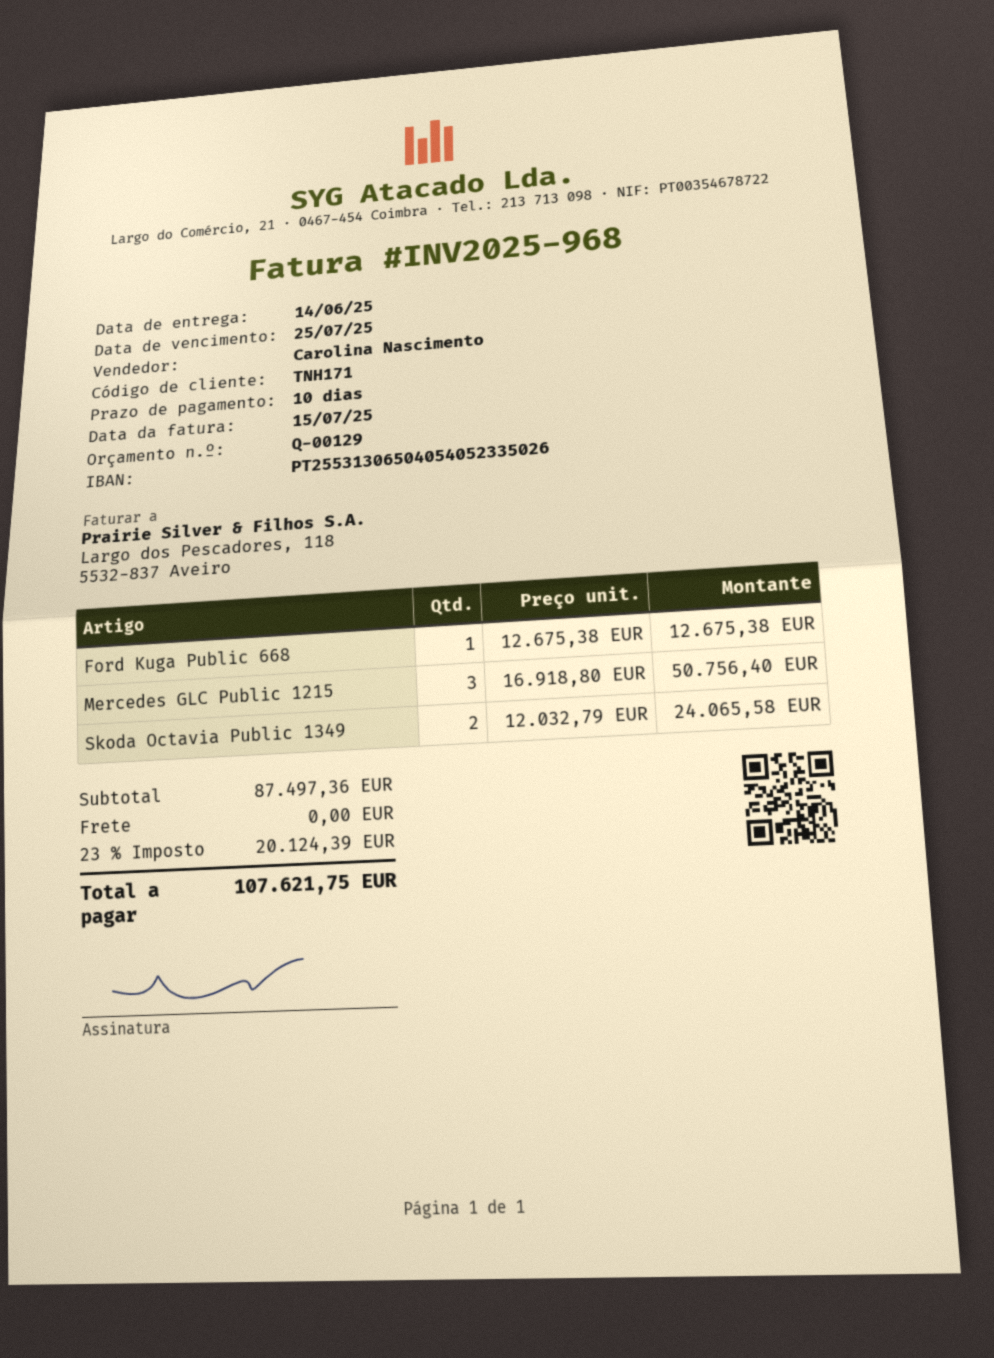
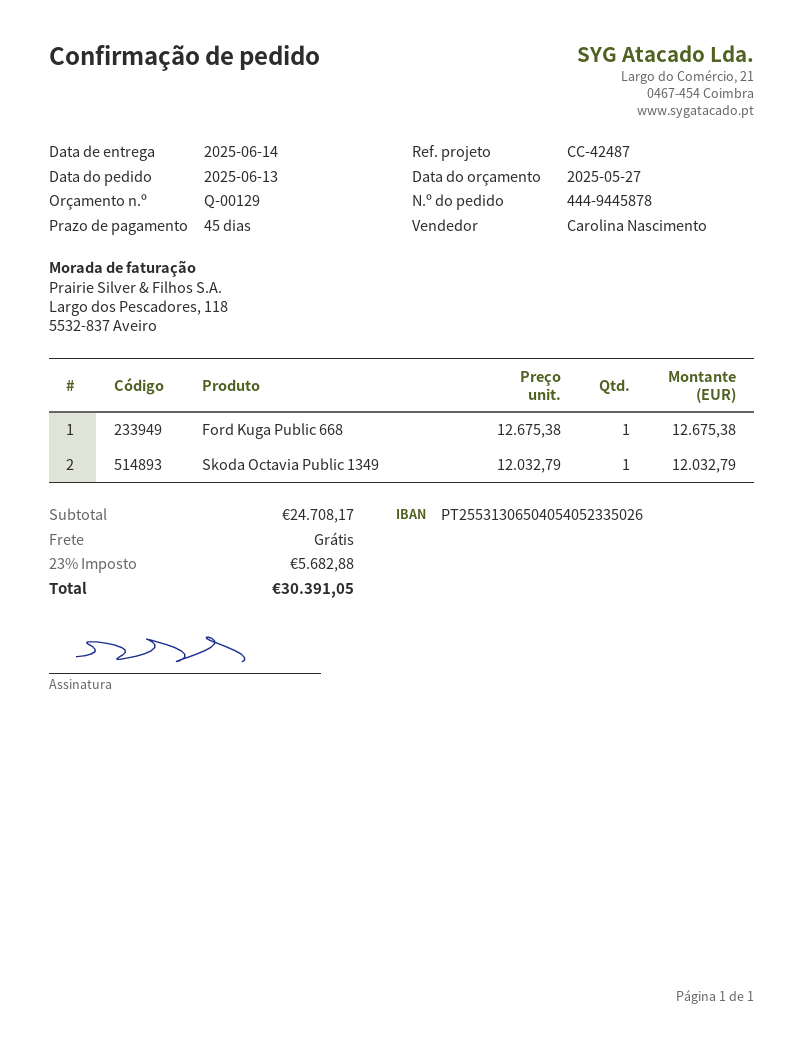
payment terms: 10 days -> 45 days
Mercedes GLC Public 1215: 3 x 16918.80 = 50756.40 -> none
Skoda Octavia Public 1349: 2 x 12032.79 = 24065.58 -> 1 x 12032.79 = 12032.79
subtotal: 87497.36 -> 24708.17
tax: 23% = 20124.39 -> 23% = 5682.88
total: 107621.75 -> 30391.05

